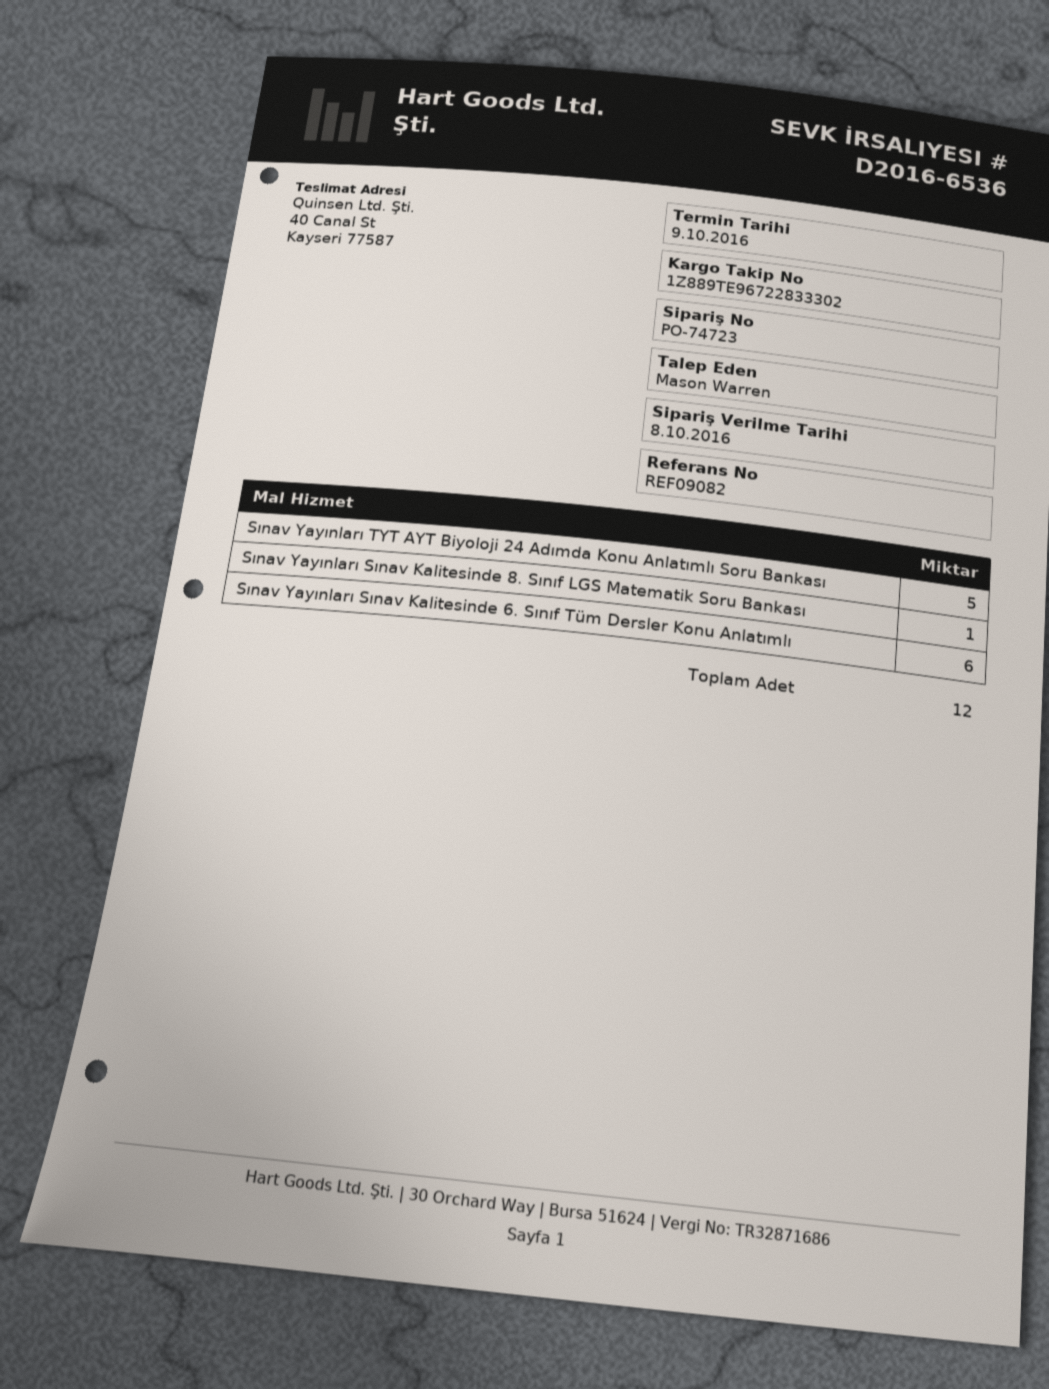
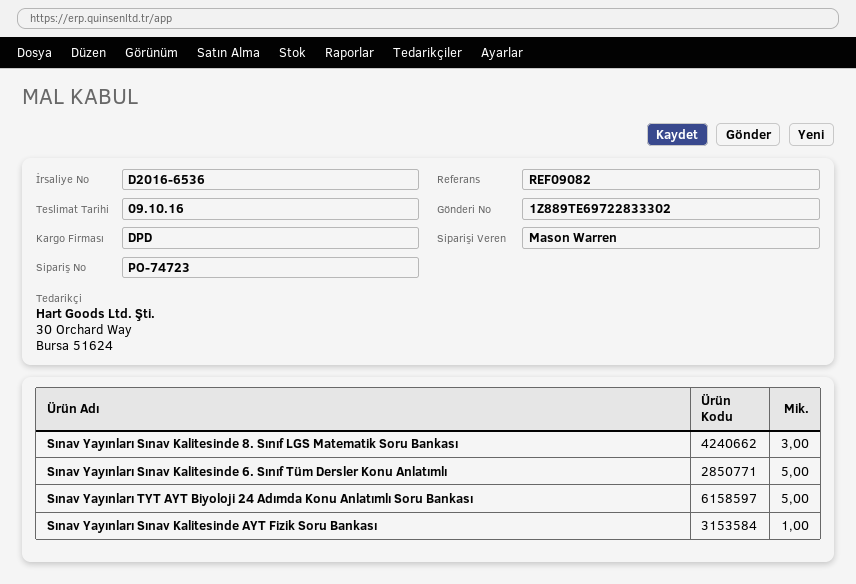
tracking number: 1Z889TE96722833302 -> 1Z889TE69722833302
Sınav Yayınları Sınav Kalitesinde 8. Sınıf LGS Matematik Soru Bankası: 1 -> 3
Sınav Yayınları Sınav Kalitesinde 6. Sınıf Tüm Dersler Konu Anlatımlı: 6 -> 5
Sınav Yayınları Sınav Kalitesinde AYT Fizik Soru Bankası: none -> 1

